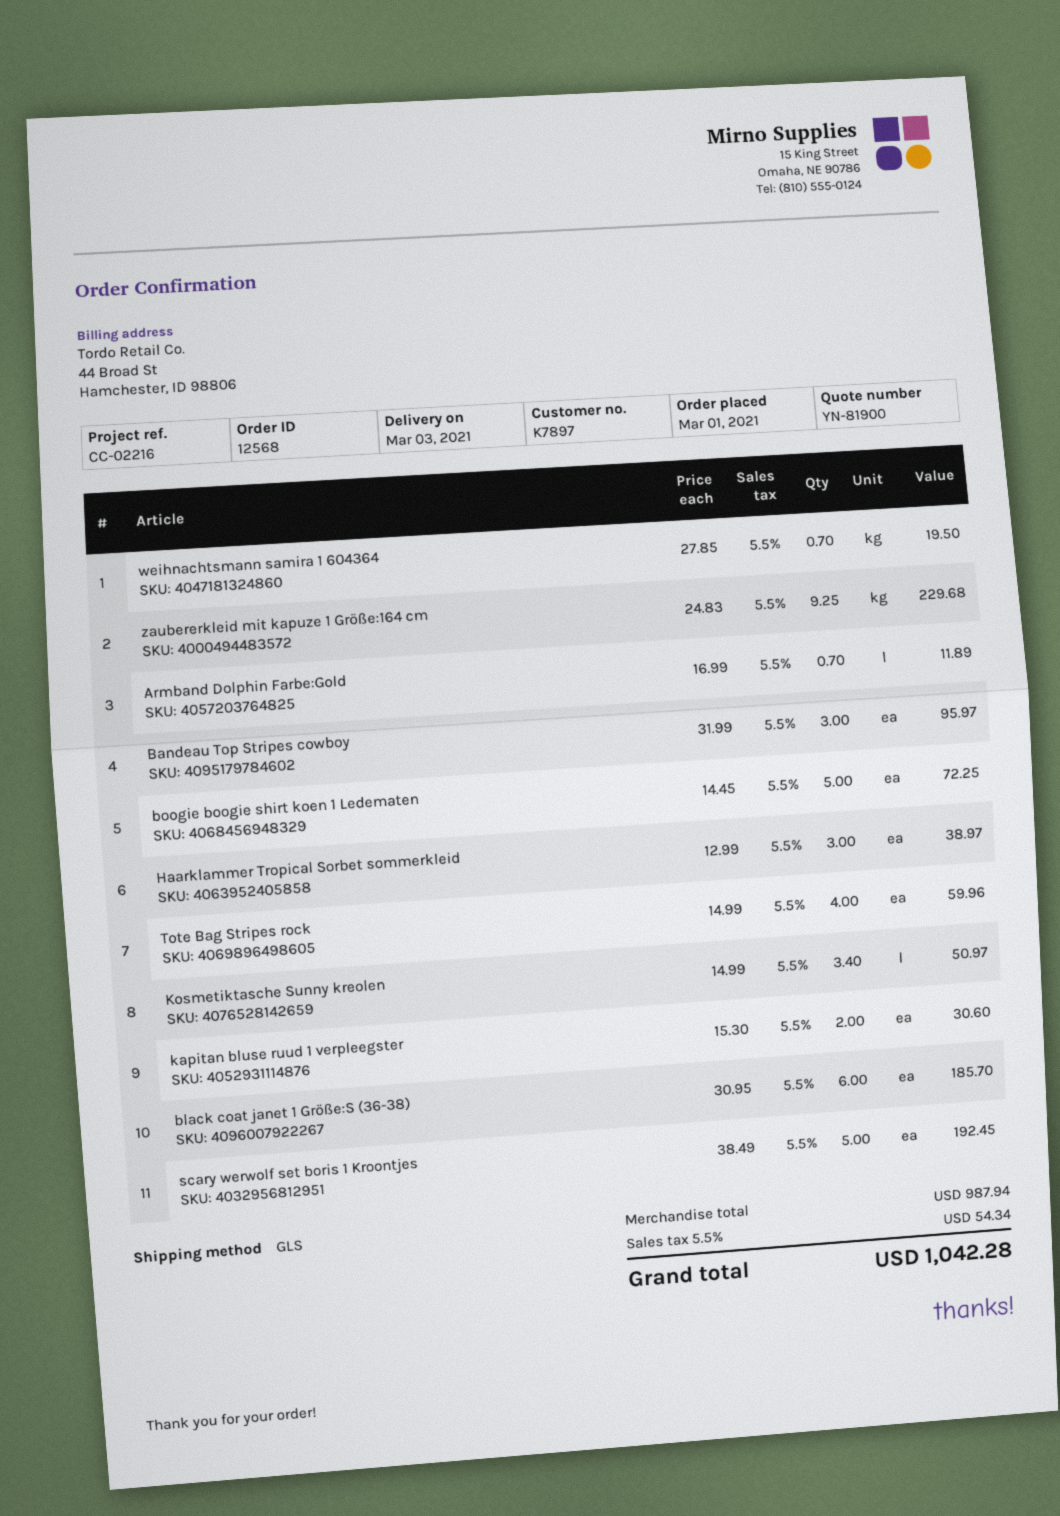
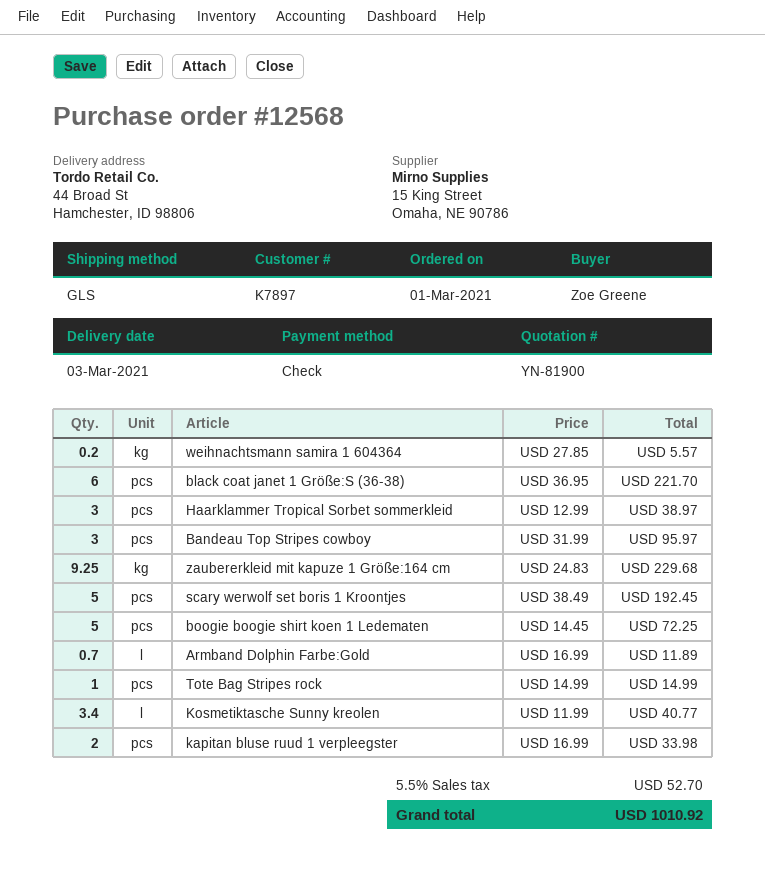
weihnachtsmann samira 1 604364: 0.7 x 27.85 = 19.50 -> 0.2 x 27.85 = 5.57
Tote Bag Stripes rock: 4 x 14.99 = 59.96 -> 1 x 14.99 = 14.99
Kosmetiktasche Sunny kreolen: 3.4 x 14.99 = 50.97 -> 3.4 x 11.99 = 40.77
kapitan bluse ruud 1 verpleegster: 2 x 15.30 = 30.60 -> 2 x 16.99 = 33.98
black coat janet 1 Größe:S (36-38): 6 x 30.95 = 185.70 -> 6 x 36.95 = 221.70
tax: 5.5% = 54.34 -> 5.5% = 52.70
total: 1042.28 -> 1010.92

